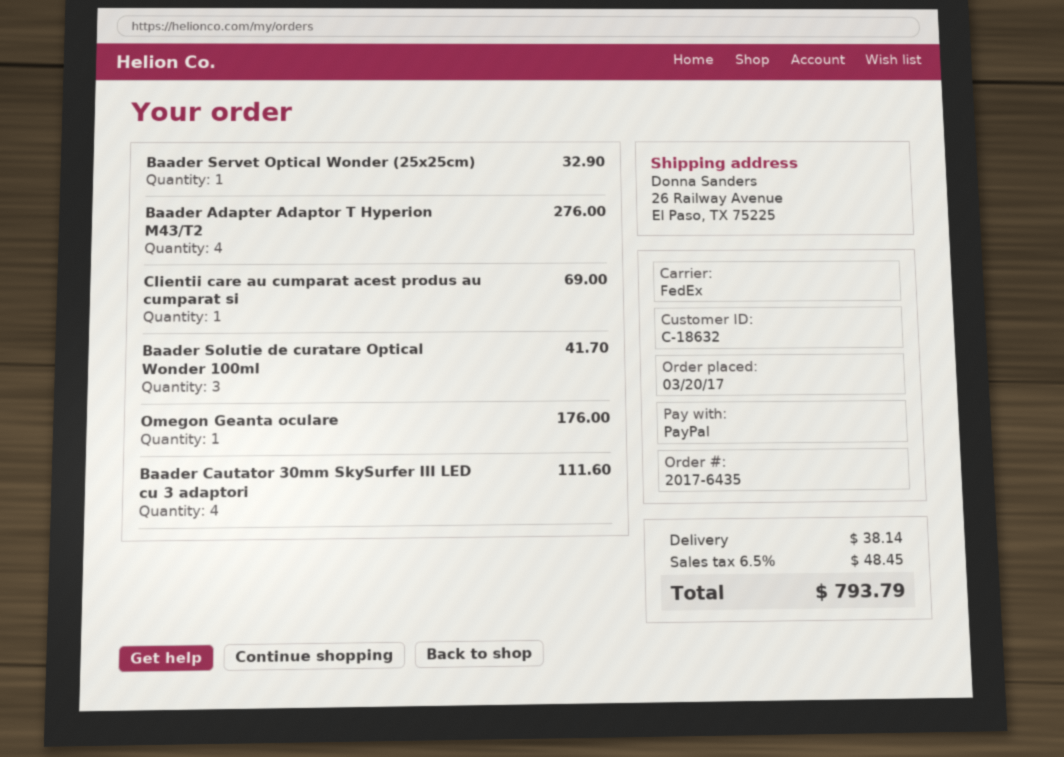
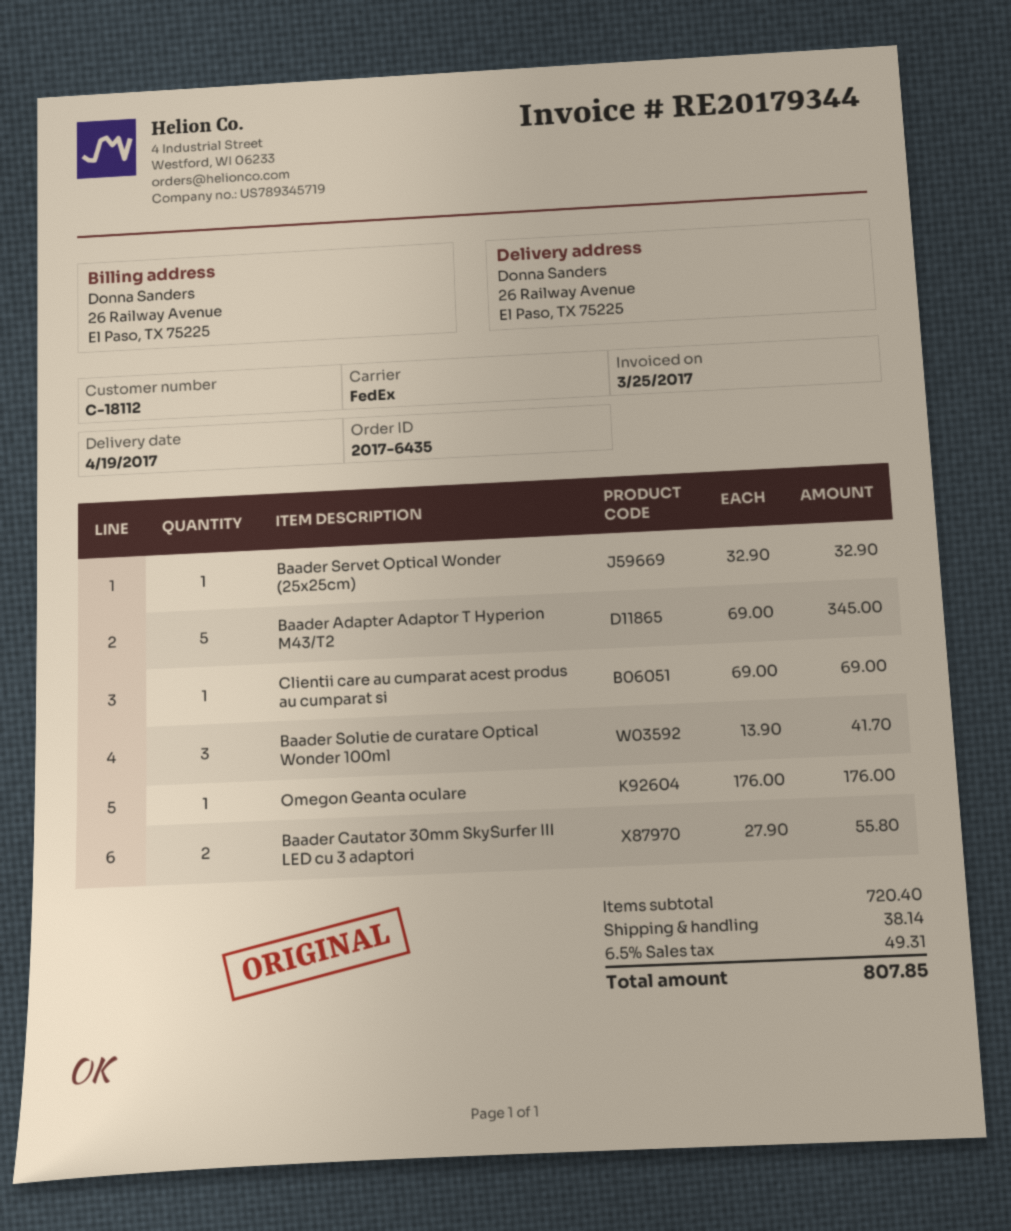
customer number: C-18632 -> C-18112
Baader Adapter Adaptor T Hyperion M43/T2: 4 for 276.00 -> 5 for 345.00
Baader Cautator 30mm SkySurfer III LED cu 3 adaptori: 4 for 111.60 -> 2 for 55.80
tax: 6.5% = 48.45 -> 6.5% = 49.31
total: 793.79 -> 807.85

